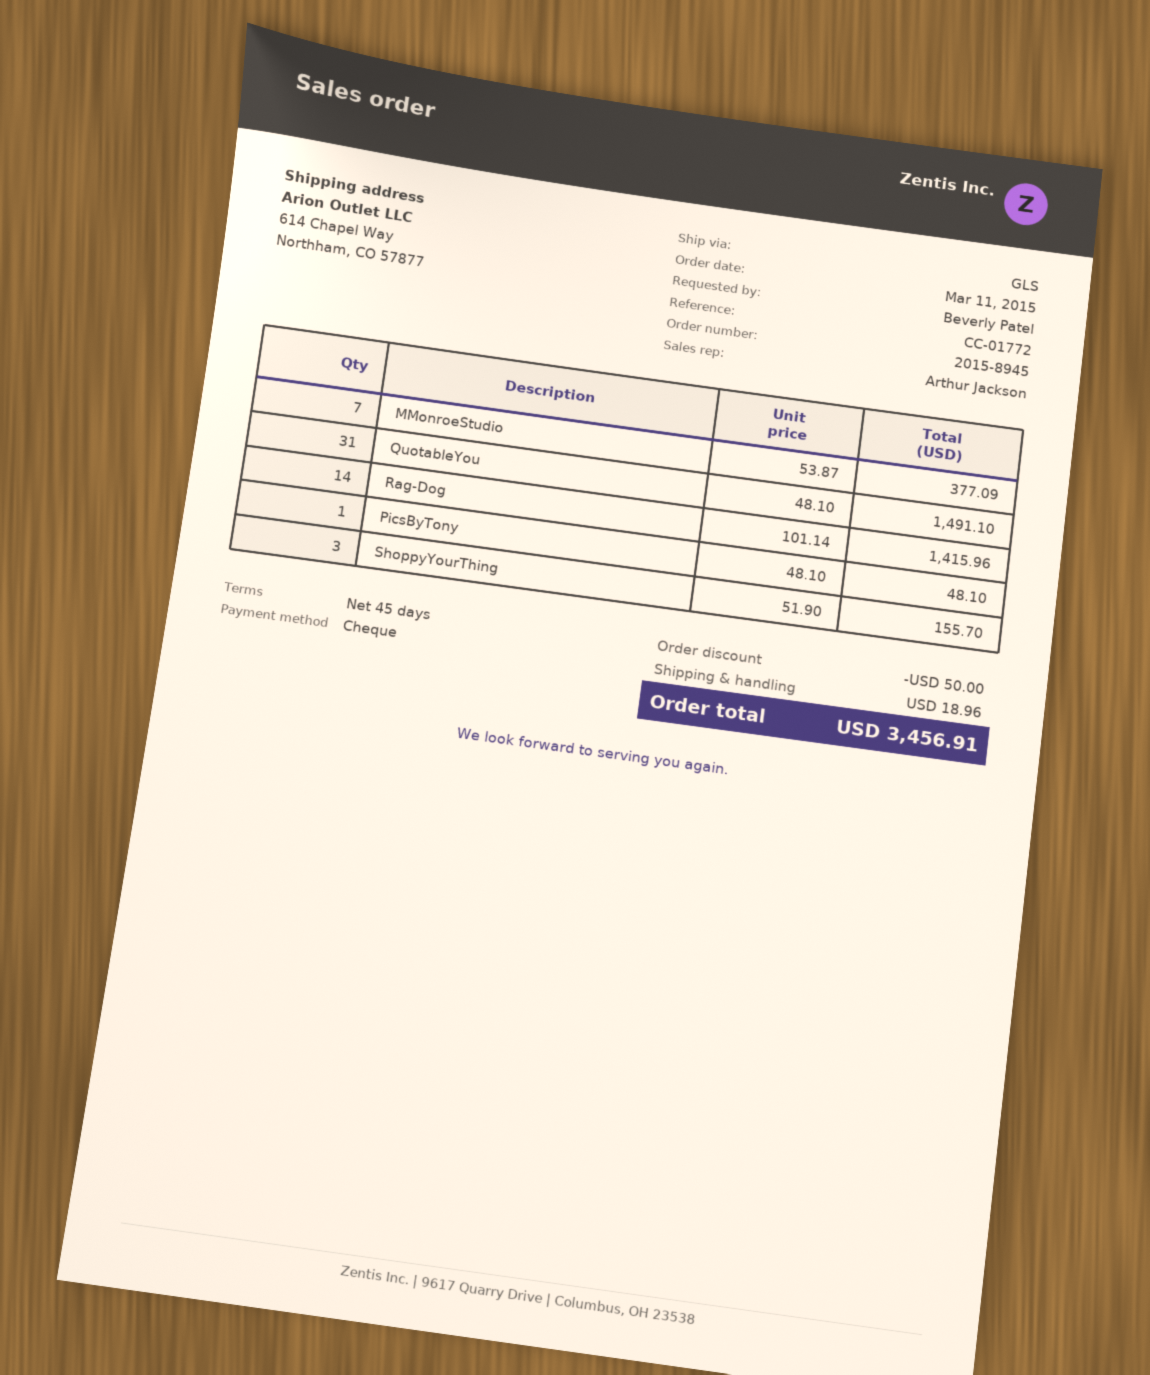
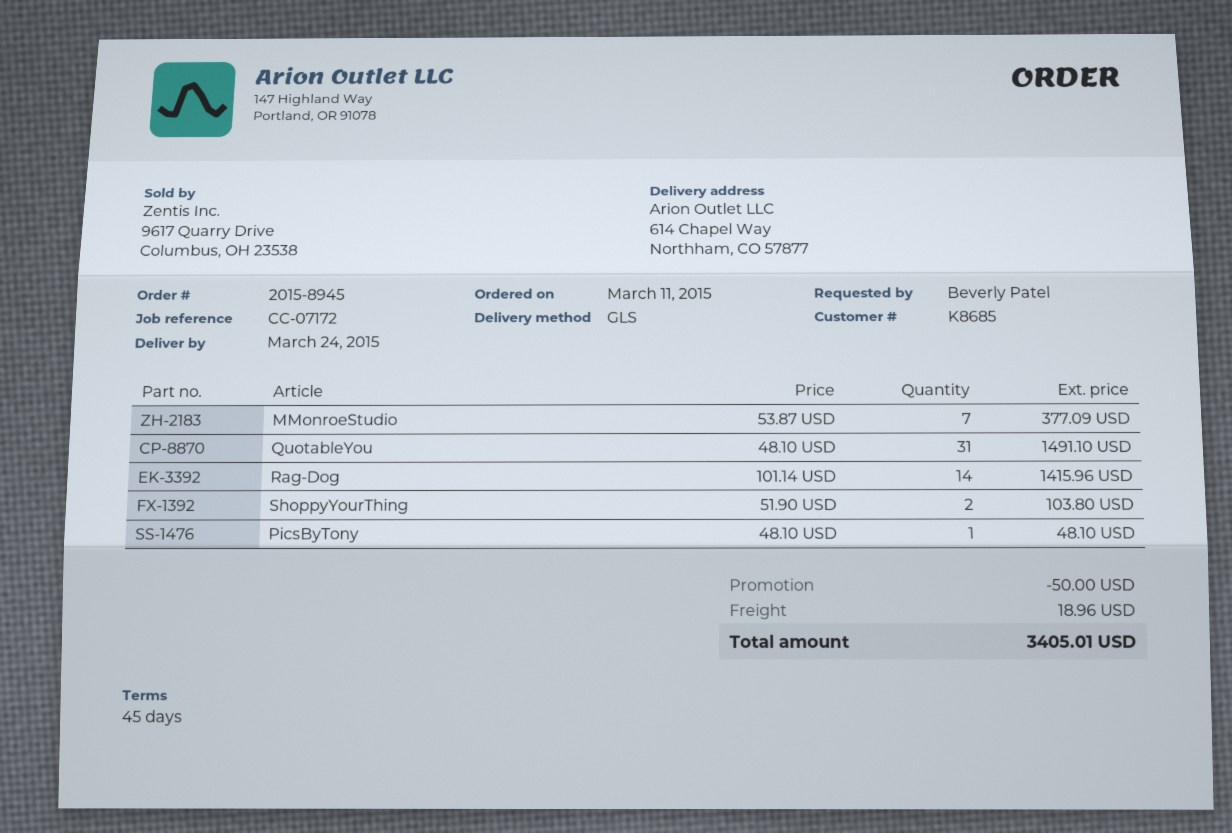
reference: CC-01772 -> CC-07172
ShoppyYourThing: 3 x 51.90 = 155.70 -> 2 x 51.90 = 103.80
total: 3456.91 -> 3405.01

